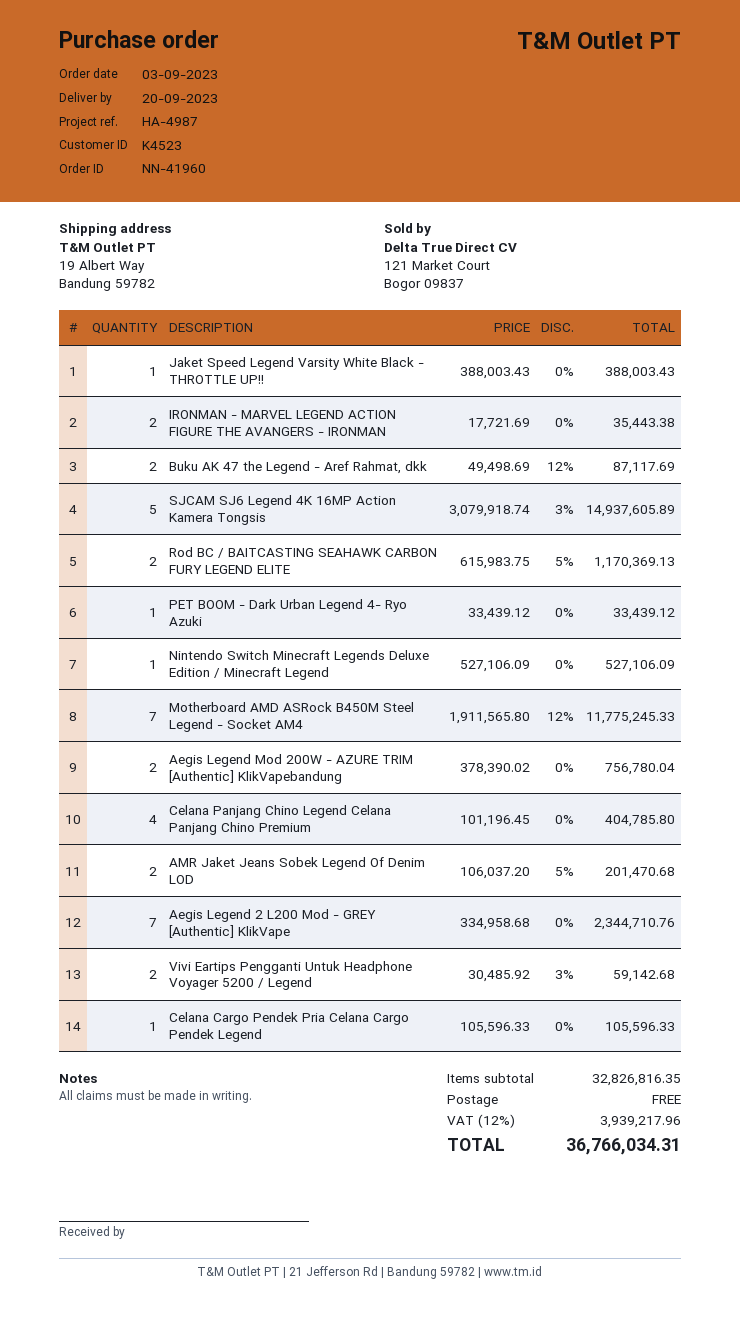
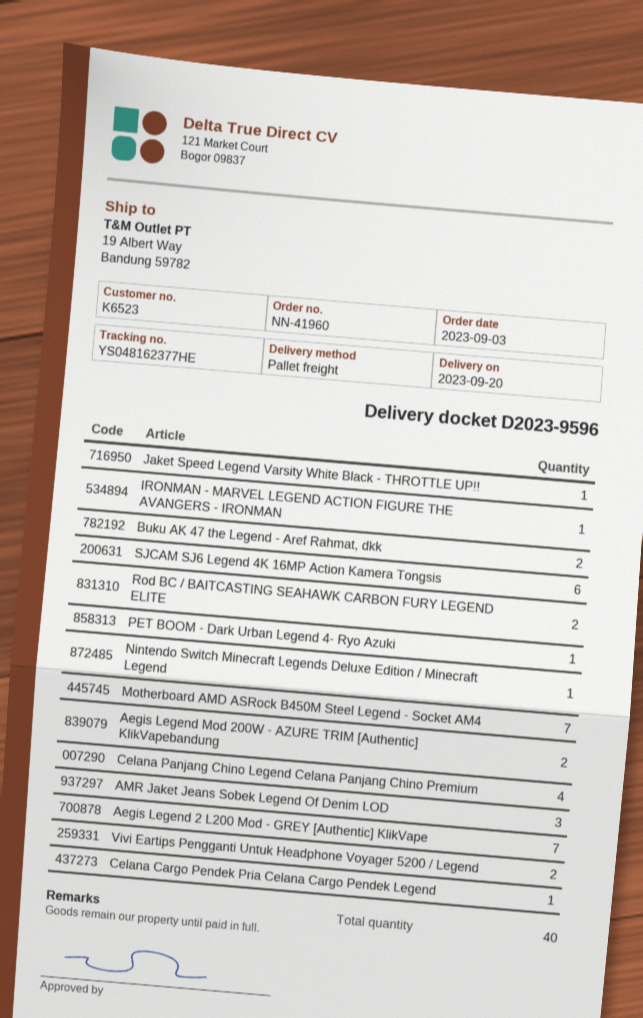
customer number: K4523 -> K6523
IRONMAN - MARVEL LEGEND ACTION FIGURE THE AVANGERS - IRONMAN: 2 -> 1
SJCAM SJ6 Legend 4K 16MP Action Kamera Tongsis: 5 -> 6
AMR Jaket Jeans Sobek Legend Of Denim LOD: 2 -> 3

